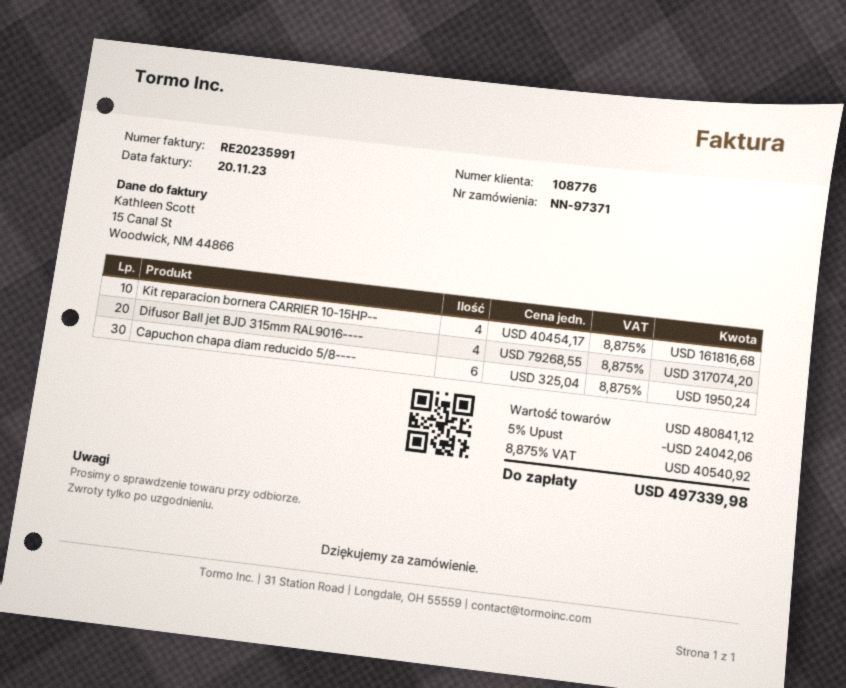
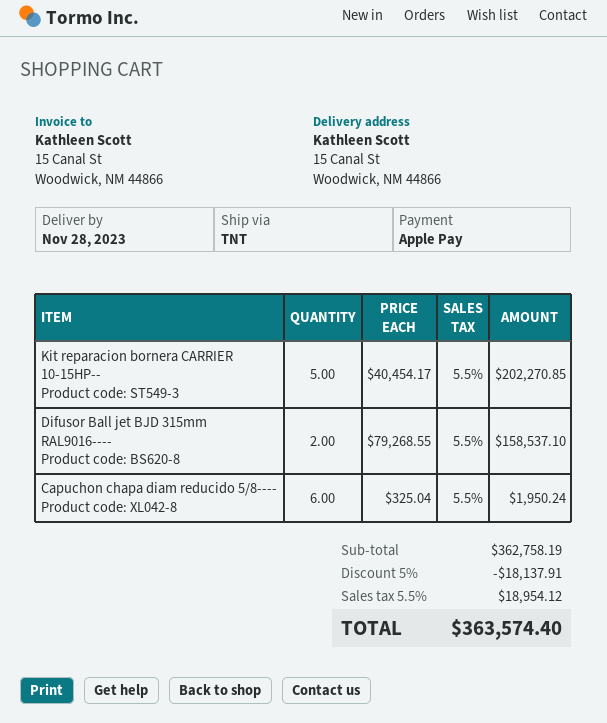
Kit reparacion bornera CARRIER 10-15HP--: 4 x 40454.17 = 161816.68 -> 5 x 40454.17 = 202270.85
Difusor Ball jet BJD 315mm RAL9016----: 4 x 79268.55 = 317074.20 -> 2 x 79268.55 = 158537.10
subtotal: 480841.12 -> 362758.19
discount: 5% = 24042.06 -> 5% = 18137.91
tax: 8.875% = 40540.92 -> 5.5% = 18954.12
total: 497339.98 -> 363574.40

